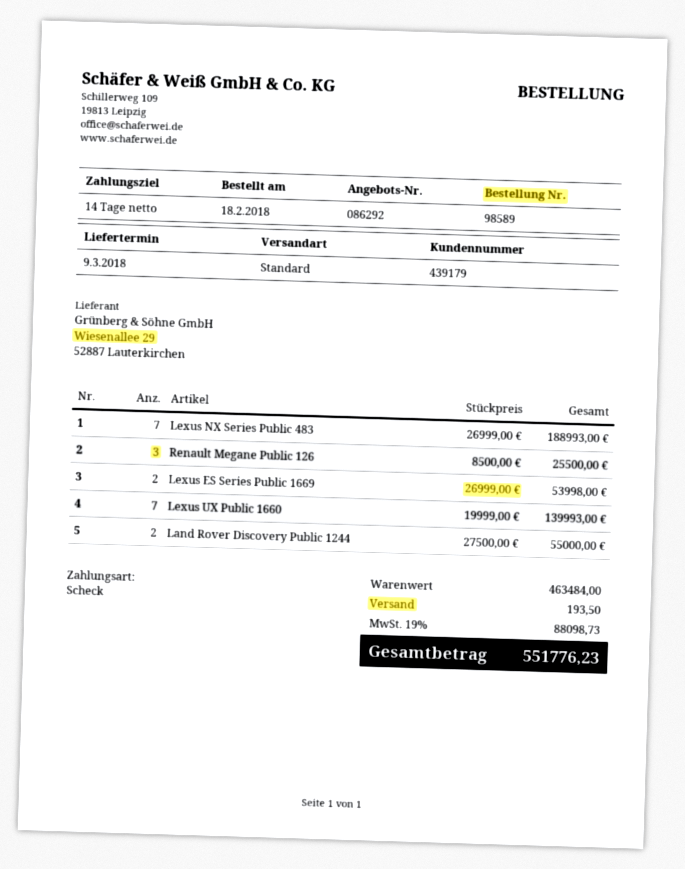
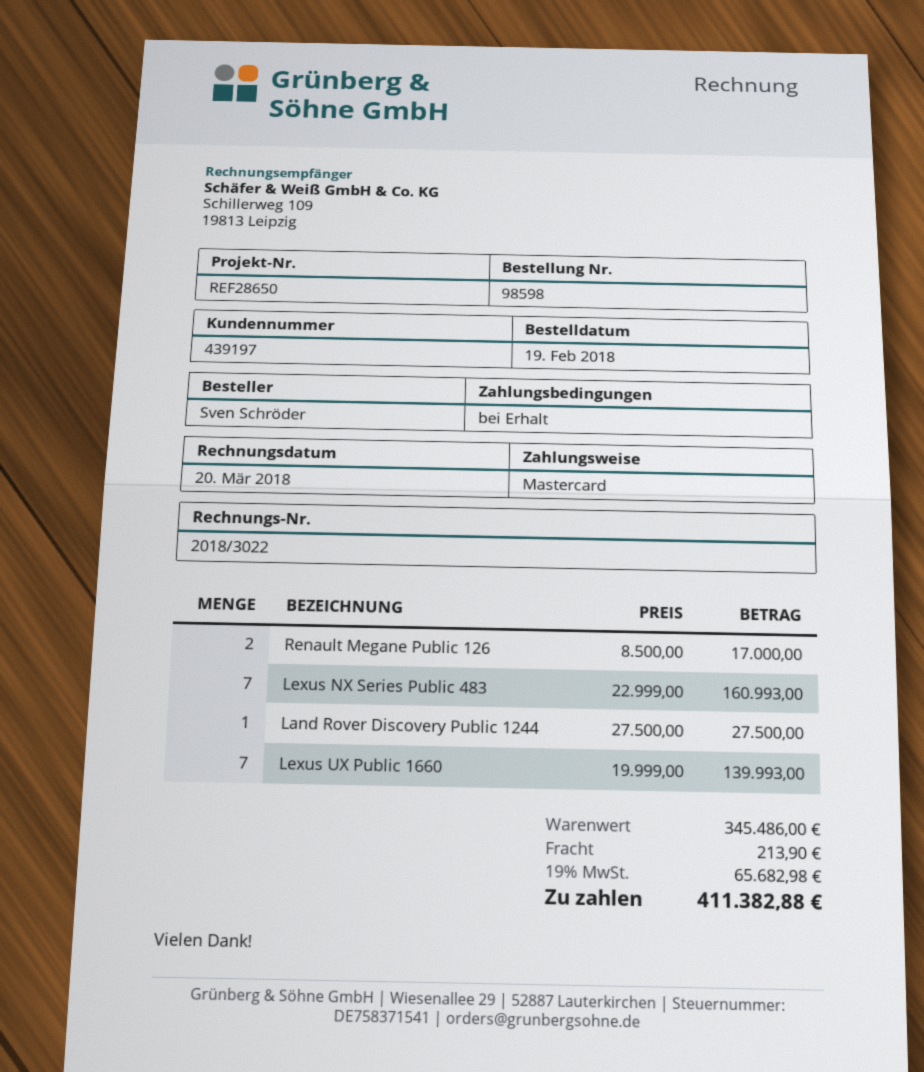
order number: 98589 -> 98598
order date: 2018-02-18 -> 2018-02-19
payment terms: 14 days -> on receipt
customer number: 439179 -> 439197
payment method: cheque -> Mastercard
Lexus NX Series Public 483: 7 x 26999.00 = 188993.00 -> 7 x 22999.00 = 160993.00
Renault Megane Public 126: 3 x 8500.00 = 25500.00 -> 2 x 8500.00 = 17000.00
Lexus ES Series Public 1669: 2 x 26999.00 = 53998.00 -> none
Land Rover Discovery Public 1244: 2 x 27500.00 = 55000.00 -> 1 x 27500.00 = 27500.00
subtotal: 463484.00 -> 345486.00
shipping: 193.50 -> 213.90
tax: 19% = 88098.73 -> 19% = 65682.98
total: 551776.23 -> 411382.88

